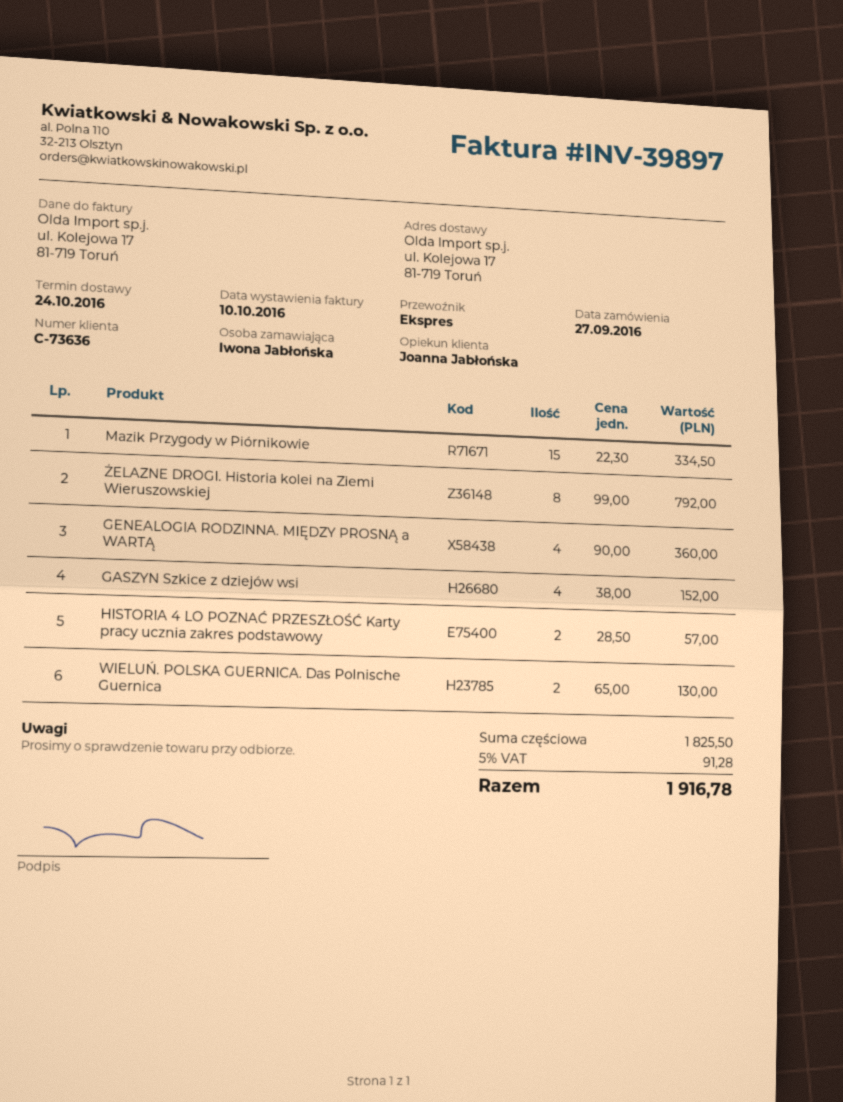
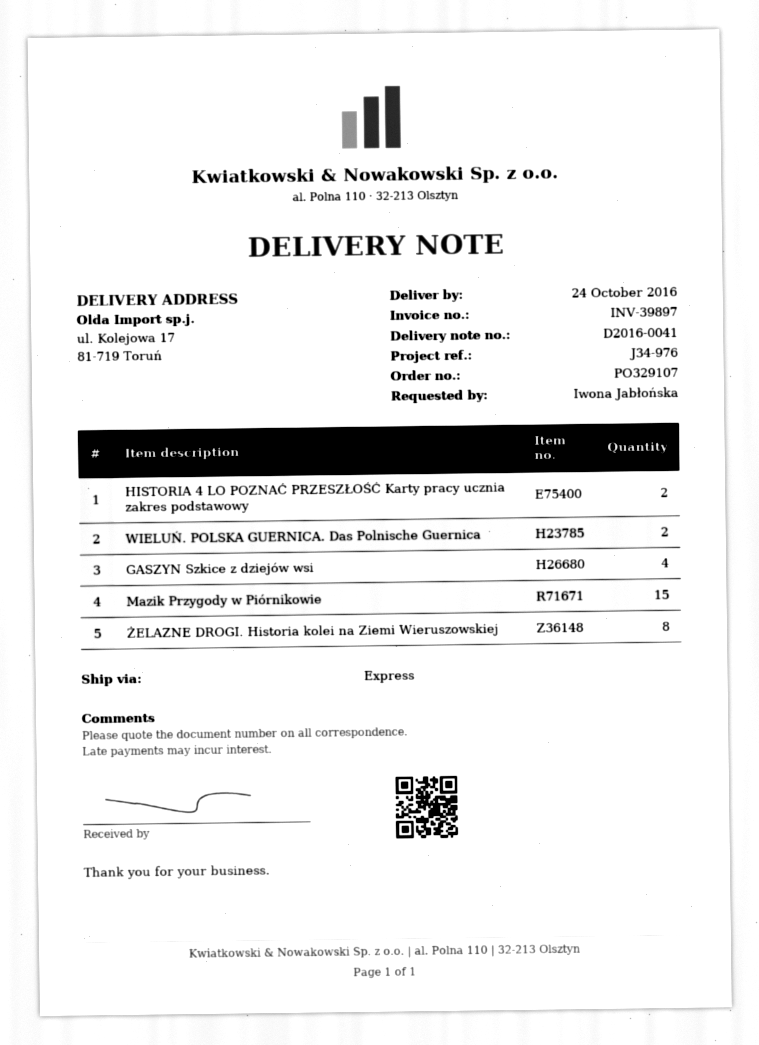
GENEALOGIA RODZINNA. MIĘDZY PROSNĄ a WARTĄ: 4 -> none

